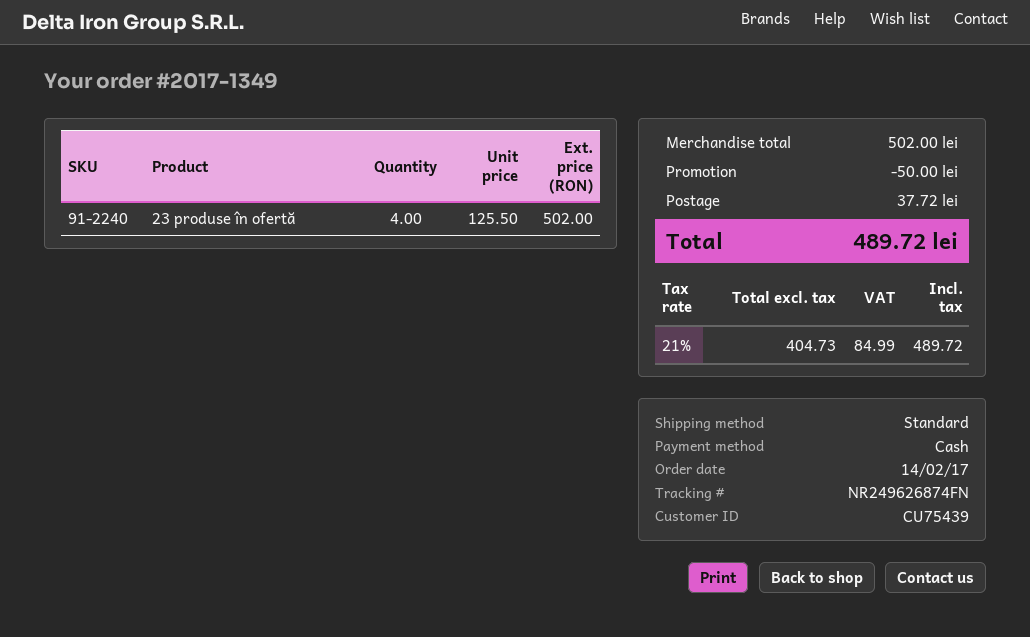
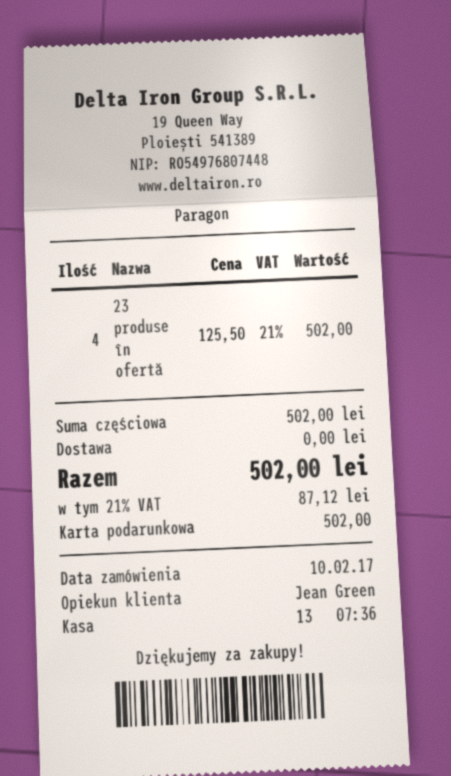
order date: 2017-02-14 -> 2017-02-10
payment method: cash -> gift card
discount: 50.00 -> none
shipping: 37.72 -> 0.00
tax: 21% = 84.99 -> 21% = 87.12
total: 489.72 -> 502.00

